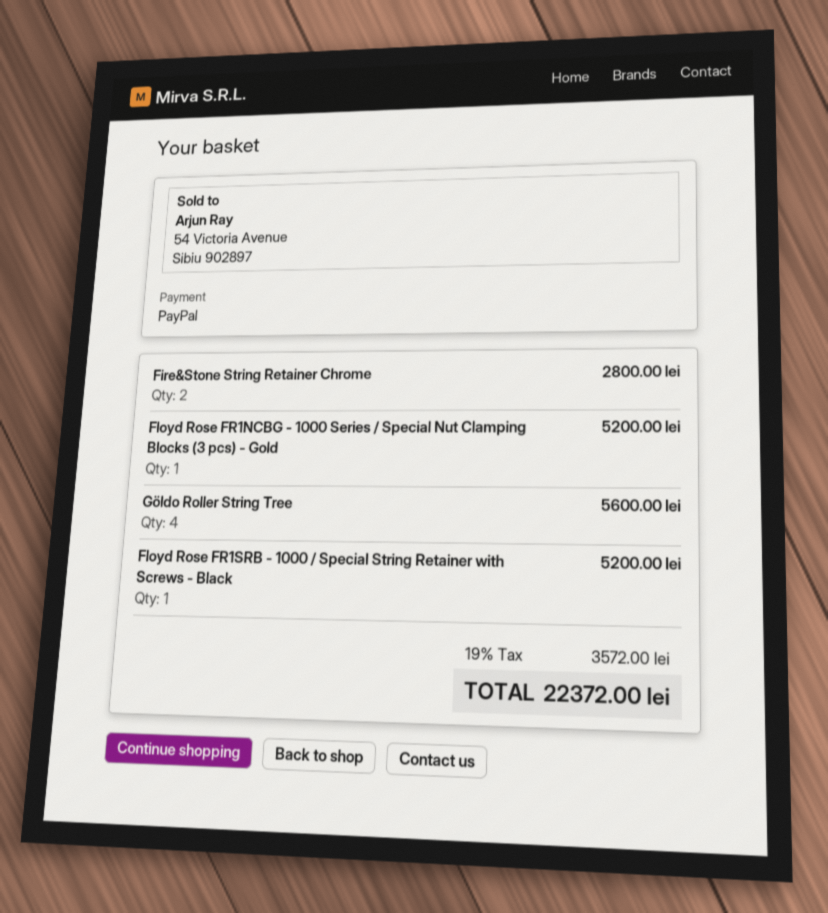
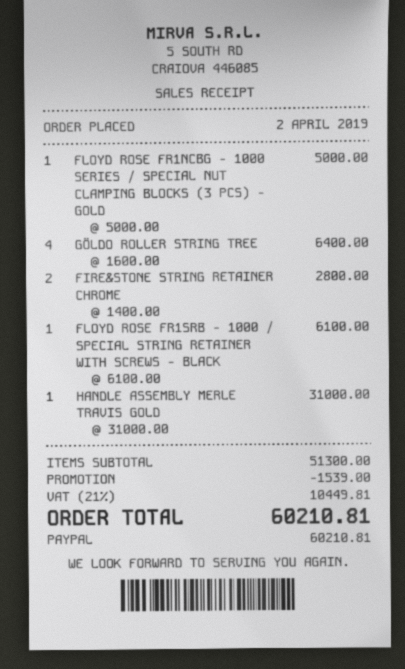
Floyd Rose FR1NCBG - 1000 Series / Special Nut Clamping Blocks (3 pcs) - Gold: 1 for 5200.00 -> 1 for 5000.00
Göldo Roller String Tree: 4 for 5600.00 -> 4 for 6400.00
Floyd Rose FR1SRB - 1000 / Special String Retainer with Screws - Black: 1 for 5200.00 -> 1 for 6100.00
HANDLE ASSEMBLY MERLE TRAVIS GOLD: none -> 1 for 31000.00
discount: none -> 1539.00
tax: 19% = 3572.00 -> 21% = 10449.81
total: 22372.00 -> 60210.81

